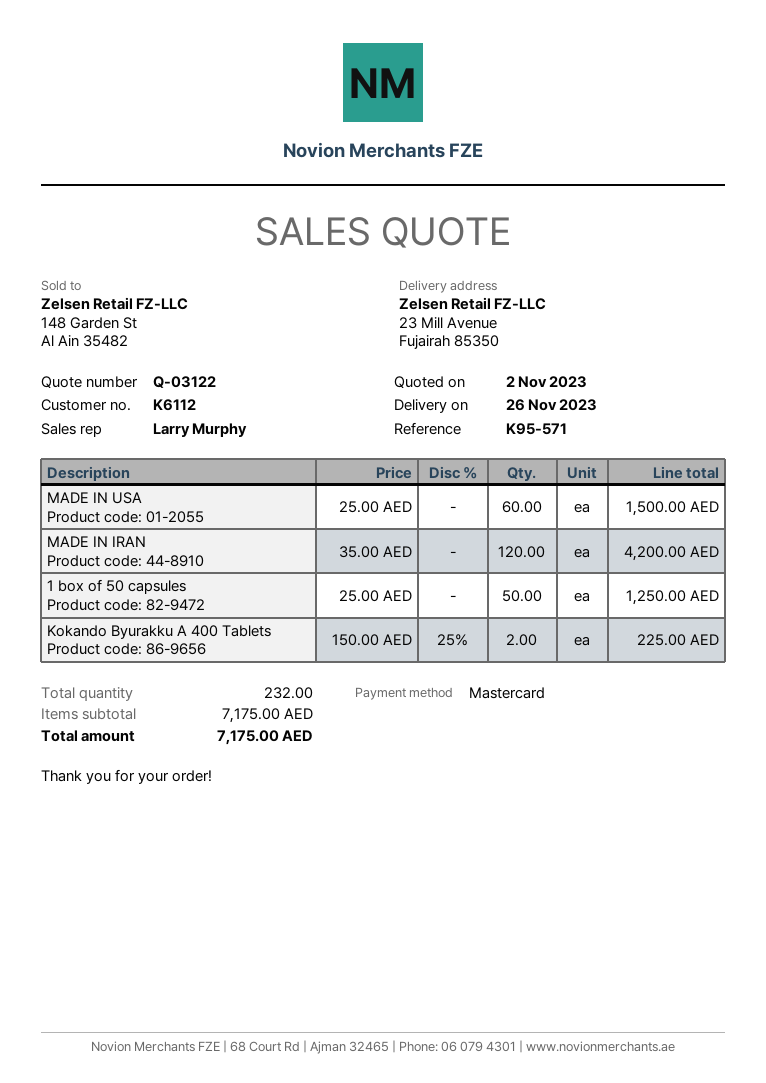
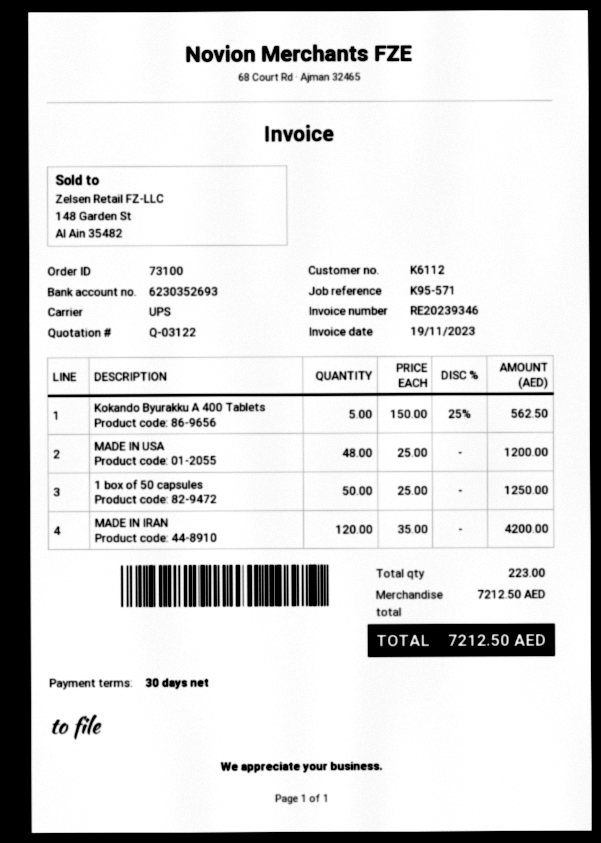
MADE IN USA: 60 x 25.00 = 1500.00 -> 48 x 25.00 = 1200.00
Kokando Byurakku A 400 Tablets: 2 x 150.00 - 25% = 225.00 -> 5 x 150.00 - 25% = 562.50
total quantity: 232 -> 223
subtotal: 7175.00 -> 7212.50
total: 7175.00 -> 7212.50

